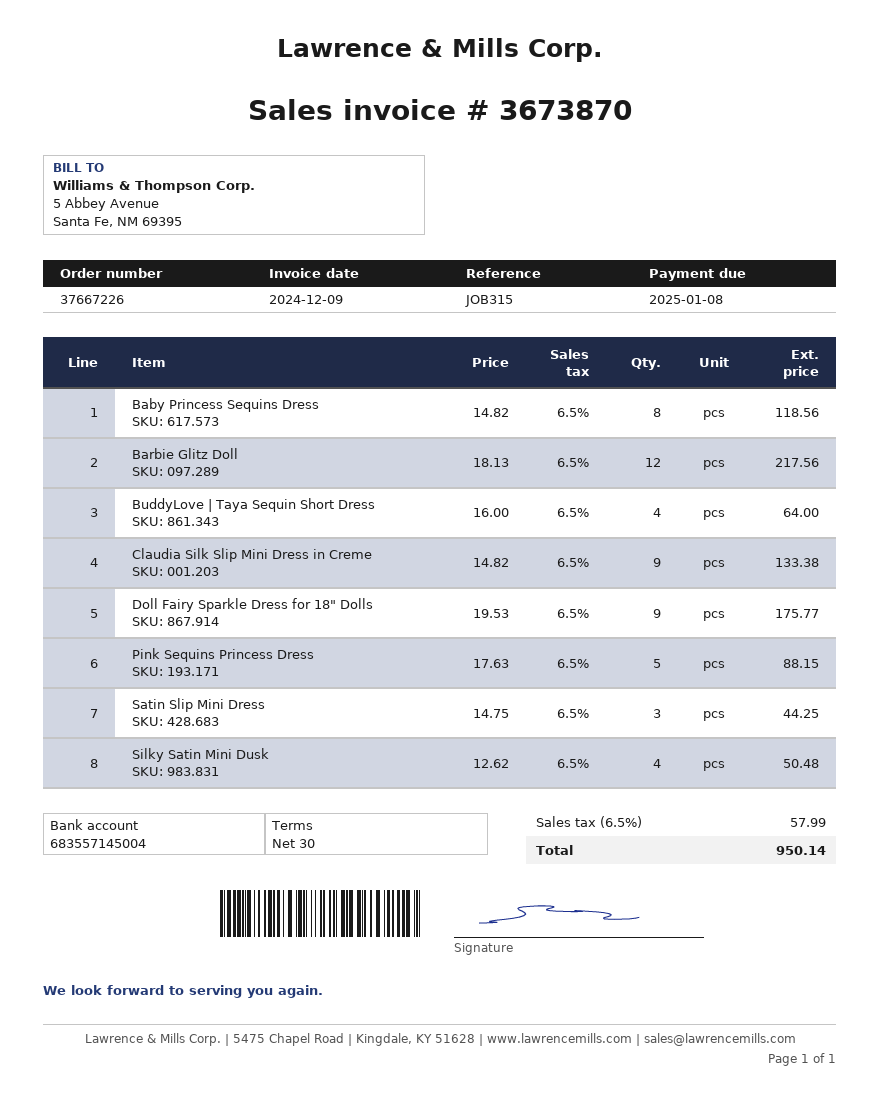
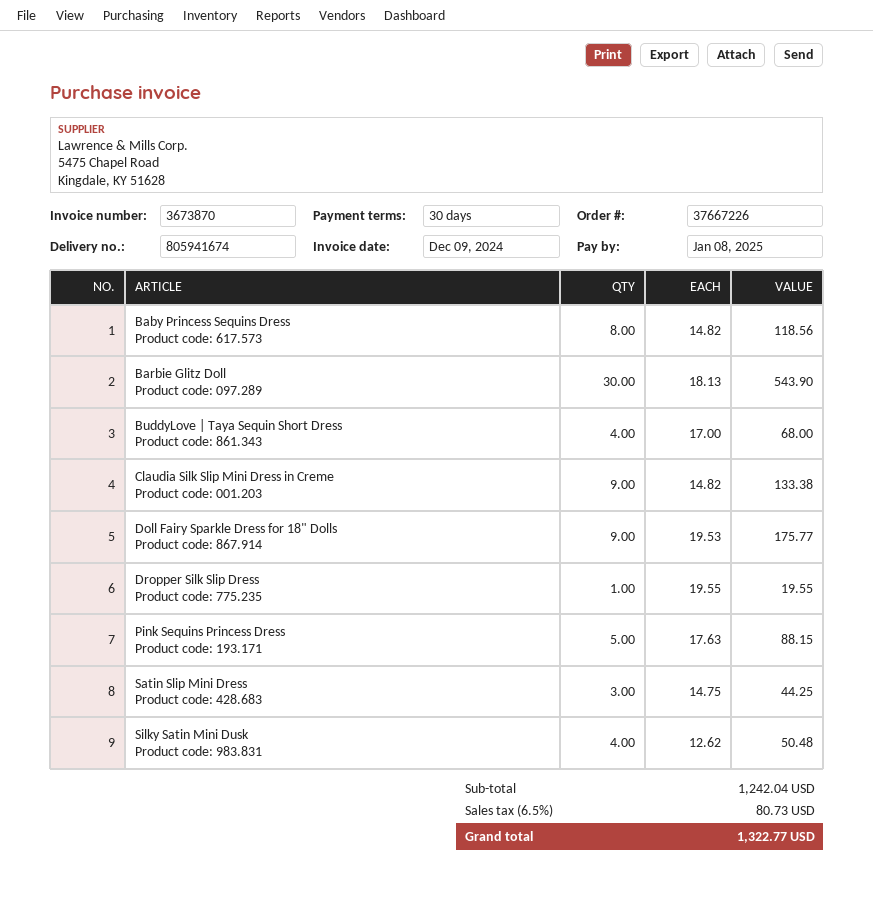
Barbie Glitz Doll: 12 x 18.13 = 217.56 -> 30 x 18.13 = 543.90
BuddyLove | Taya Sequin Short Dress: 4 x 16.00 = 64.00 -> 4 x 17.00 = 68.00
Dropper Silk Slip Dress: none -> 1 x 19.55 = 19.55
tax: 6.5% = 57.99 -> 6.5% = 80.73
total: 950.14 -> 1322.77

